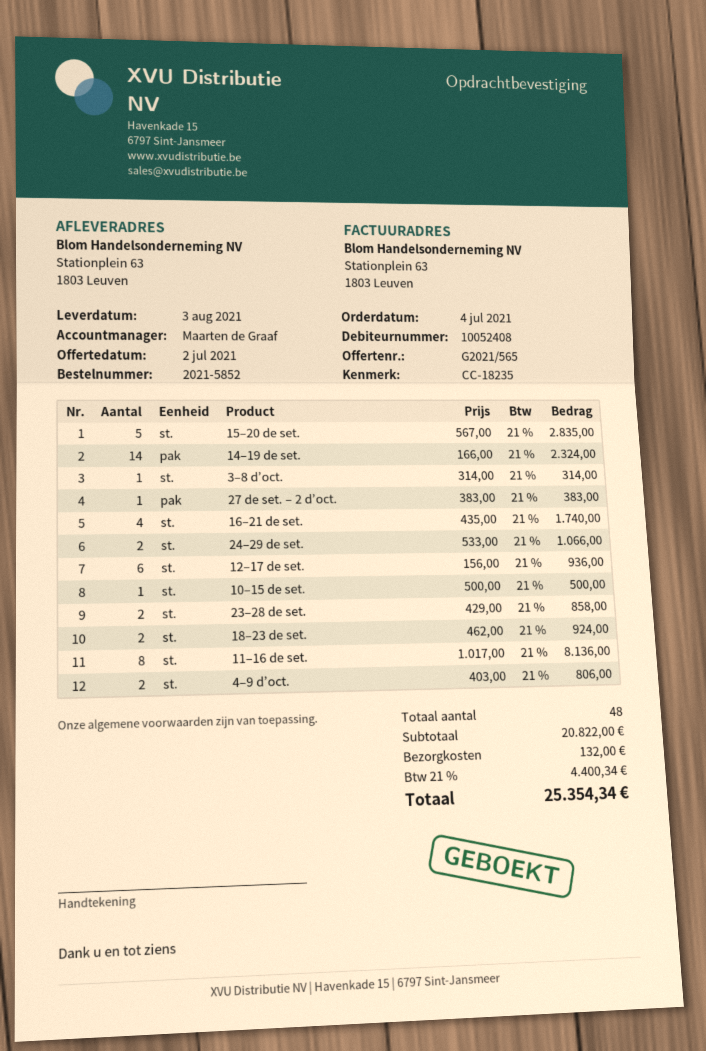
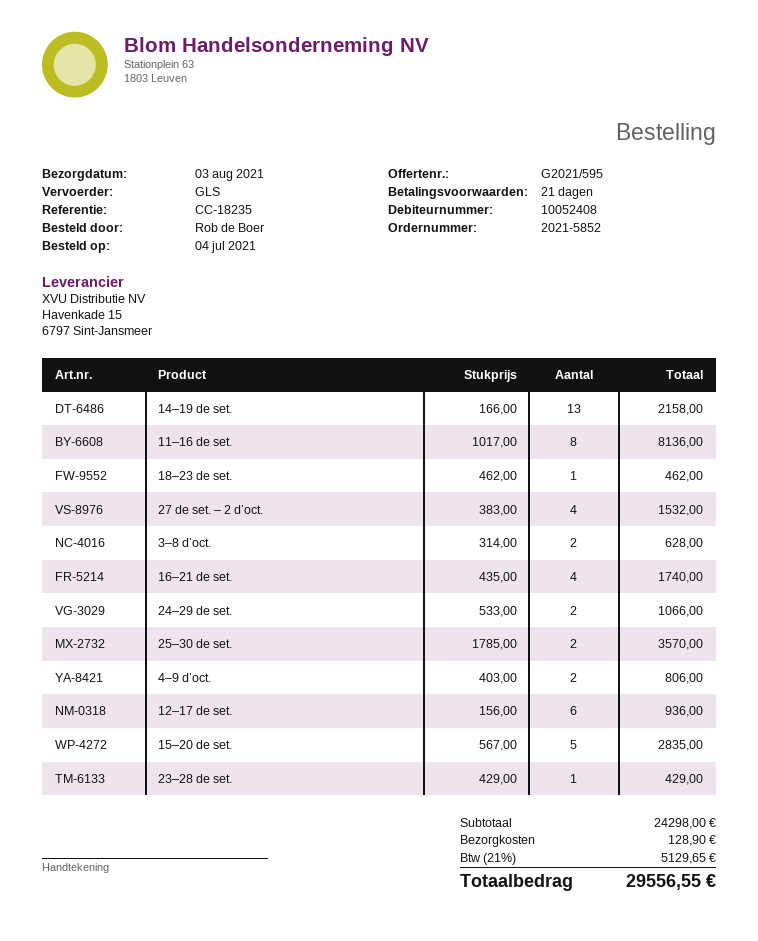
quote number: G2021/565 -> G2021/595
14–19 de set.: 14 x 166.00 = 2324.00 -> 13 x 166.00 = 2158.00
3–8 d’oct.: 1 x 314.00 = 314.00 -> 2 x 314.00 = 628.00
27 de set. – 2 d’oct.: 1 x 383.00 = 383.00 -> 4 x 383.00 = 1532.00
10–15 de set.: 1 x 500.00 = 500.00 -> none
23–28 de set.: 2 x 429.00 = 858.00 -> 1 x 429.00 = 429.00
18–23 de set.: 2 x 462.00 = 924.00 -> 1 x 462.00 = 462.00
25–30 de set.: none -> 2 x 1785.00 = 3570.00
subtotal: 20822.00 -> 24298.00
shipping: 132.00 -> 128.90
tax: 21% = 4400.34 -> 21% = 5129.65
total: 25354.34 -> 29556.55

